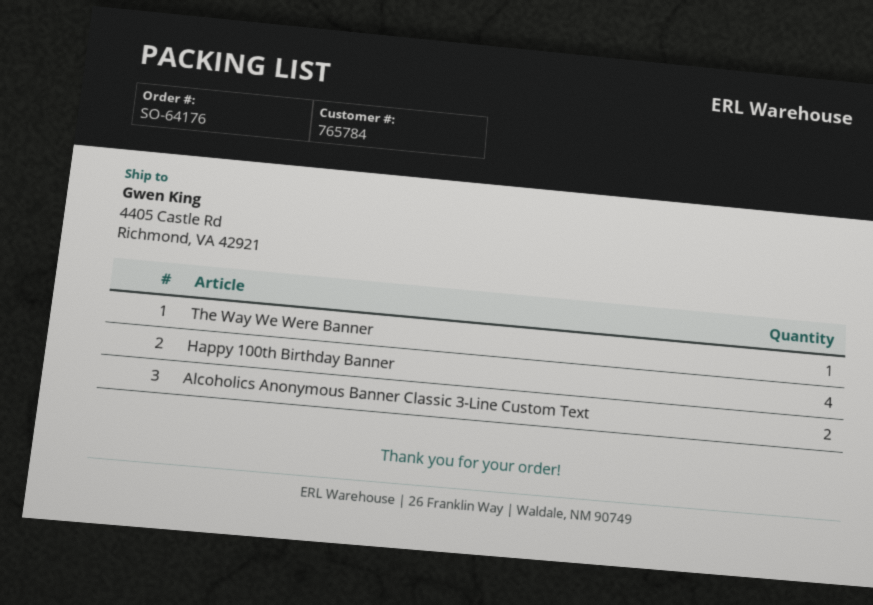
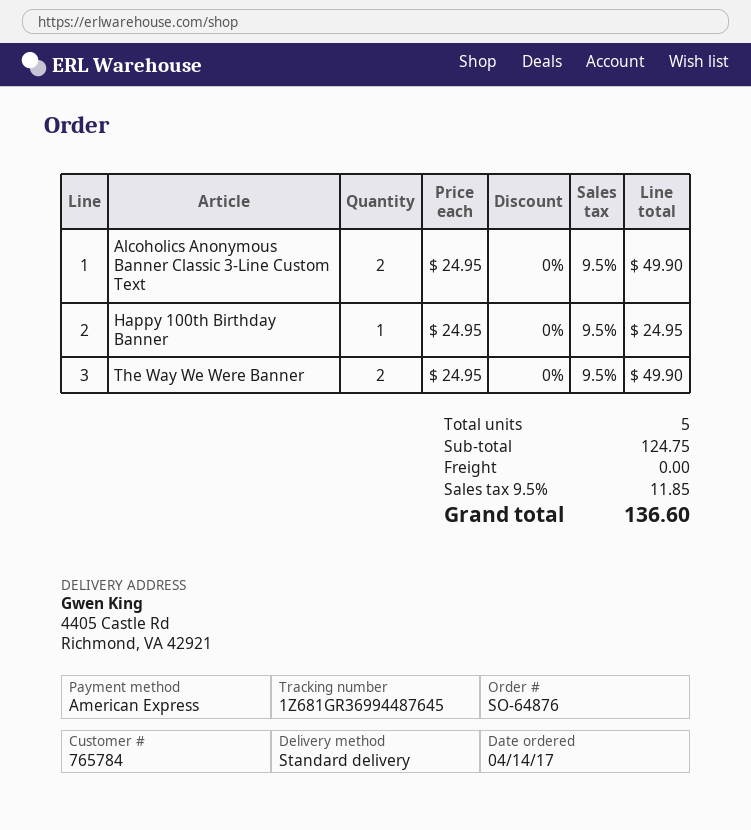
order number: SO-64176 -> SO-64876
The Way We Were Banner: 1 -> 2
Happy 100th Birthday Banner: 4 -> 1

